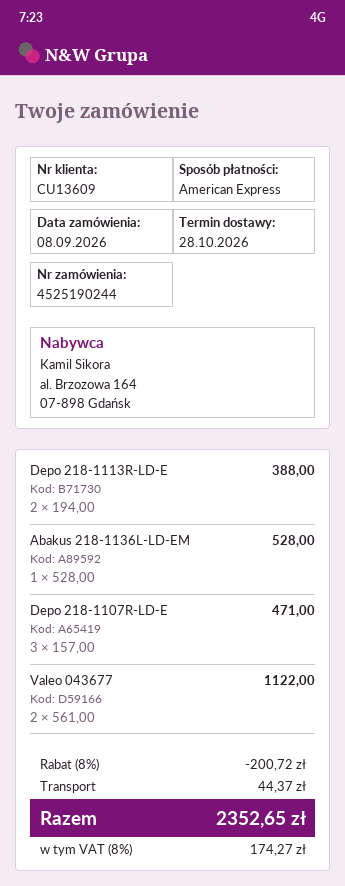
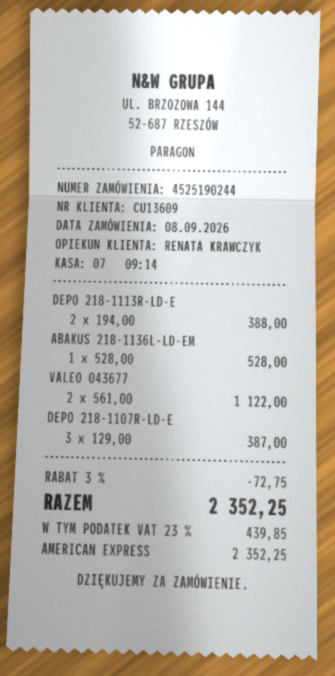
Depo 218-1107R-LD-E: 3 x 157.00 = 471.00 -> 3 x 129.00 = 387.00
discount: 8% = 200.72 -> 3% = 72.75
shipping: 44.37 -> none
tax: 8% = 174.27 -> 23% = 439.85
total: 2352.65 -> 2352.25

